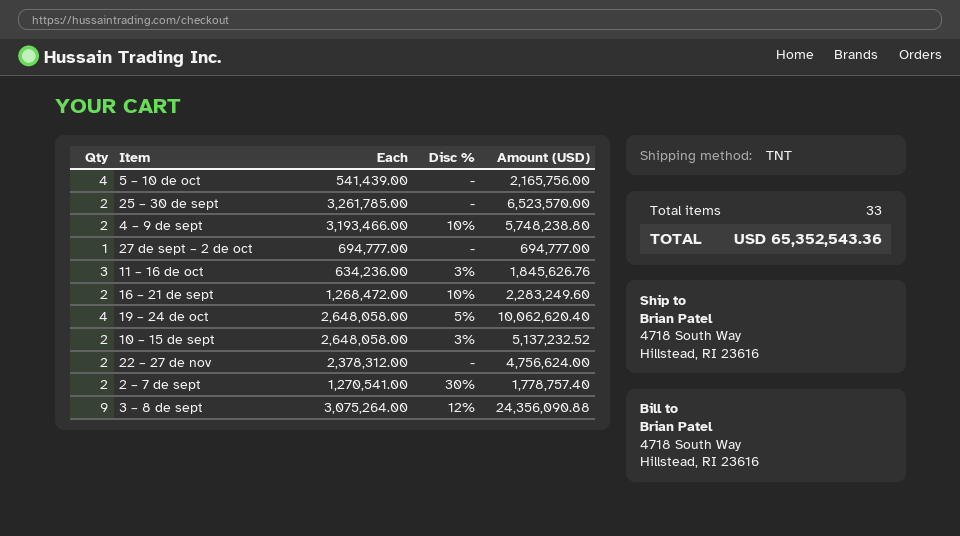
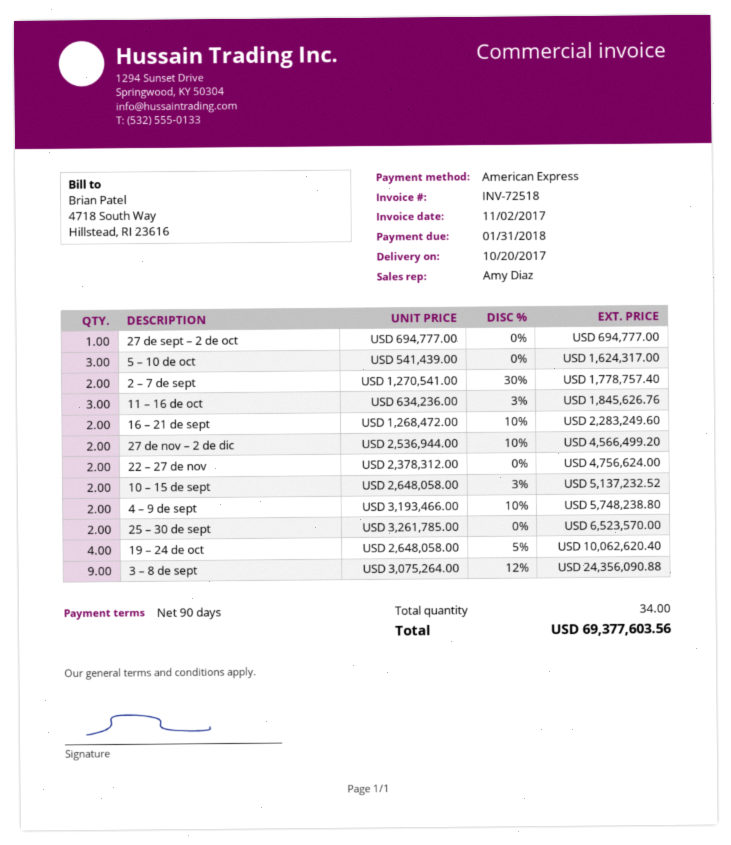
5 – 10 de oct: 4 x 541439.00 = 2165756.00 -> 3 x 541439.00 = 1624317.00
27 de nov – 2 de dic: none -> 2 x 2536944.00 - 10% = 4566499.20
total quantity: 33 -> 34
total: 65352543.36 -> 69377603.56

